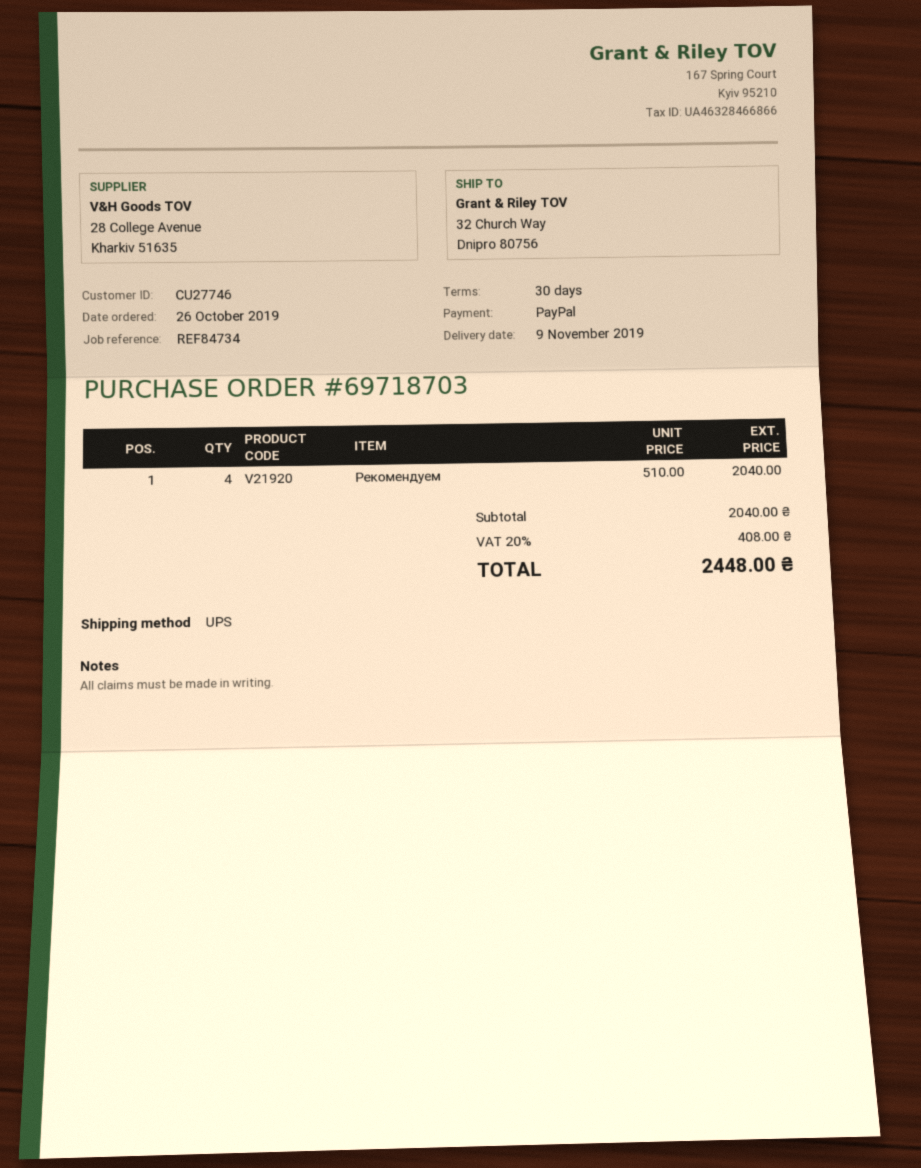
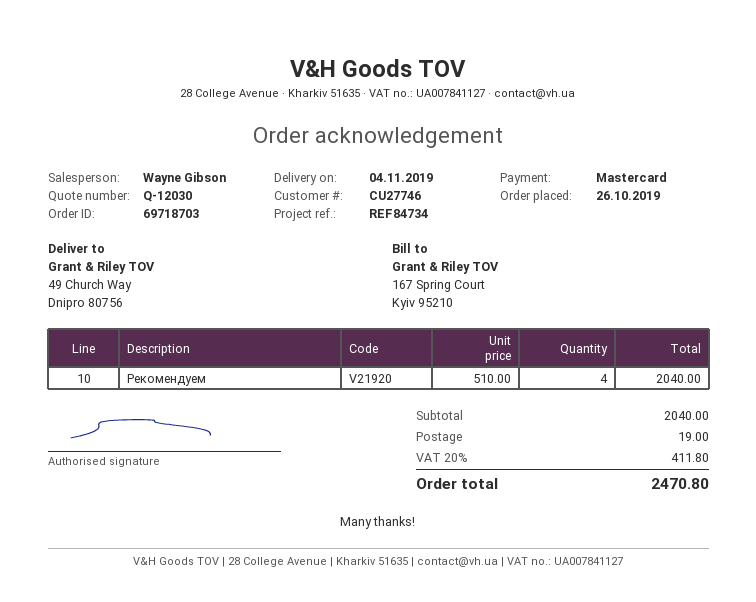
delivery date: 2019-11-09 -> 2019-11-04
payment method: PayPal -> Mastercard
ship to: 32 Church Way, Dnipro 80756 -> 49 Church Way, Dnipro 80756
shipping: none -> 19.00
tax: 20% = 408.00 -> 20% = 411.80
total: 2448.00 -> 2470.80

